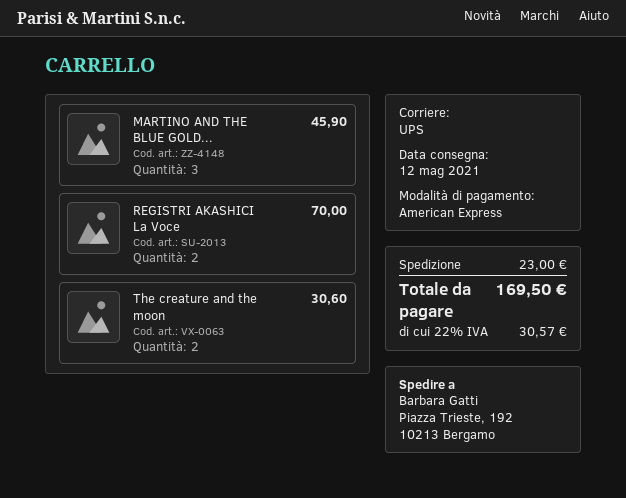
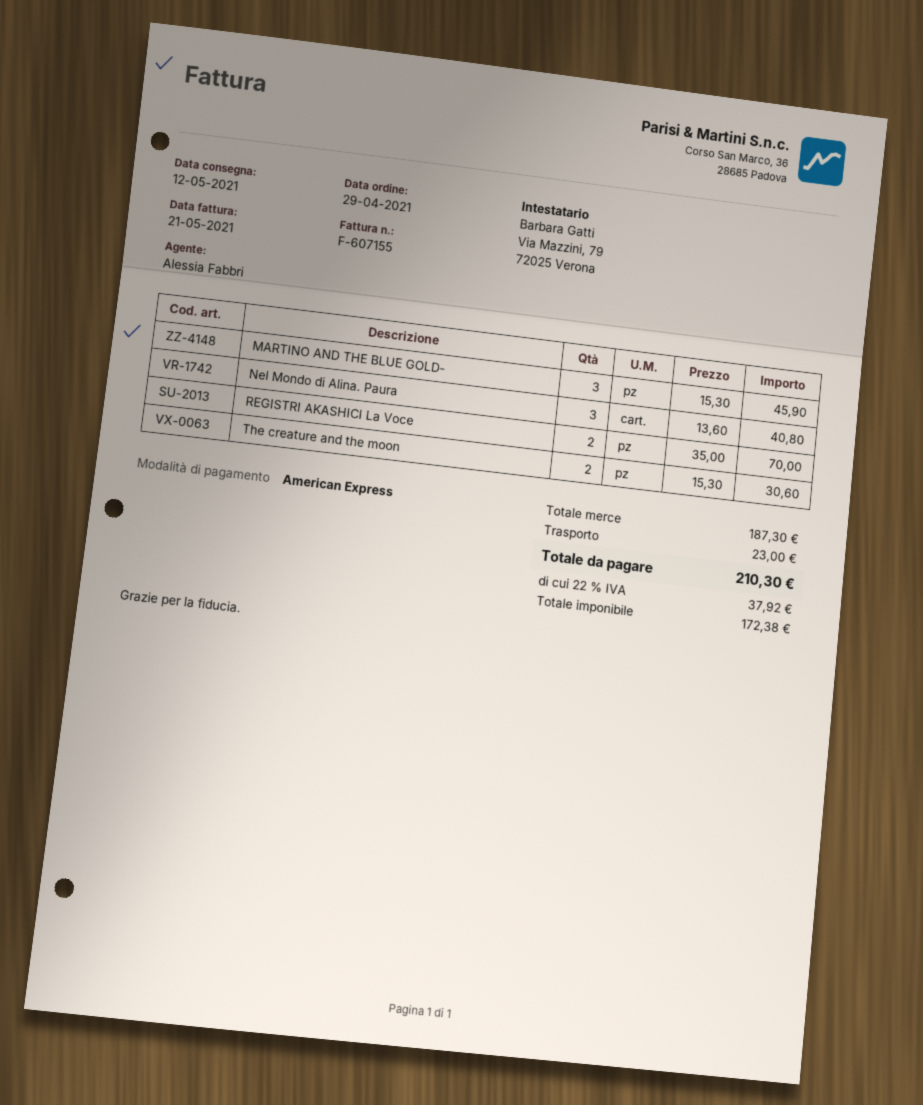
Nel Mondo di Alina. Paura: none -> 3 for 40.80
tax: 22% = 30.57 -> 22% = 37.92
total: 169.50 -> 210.30

